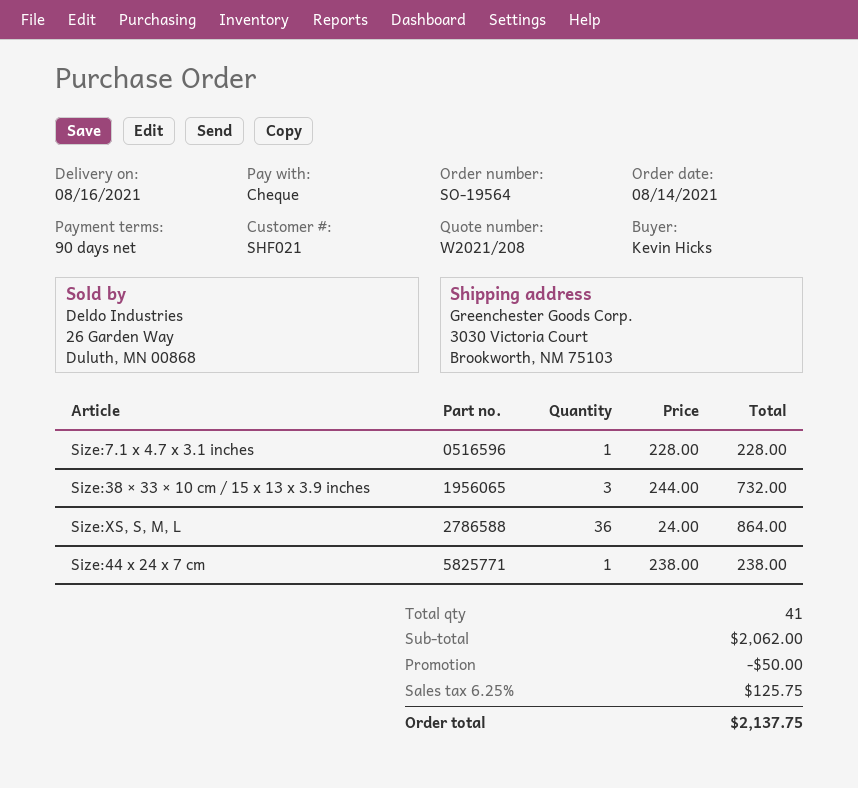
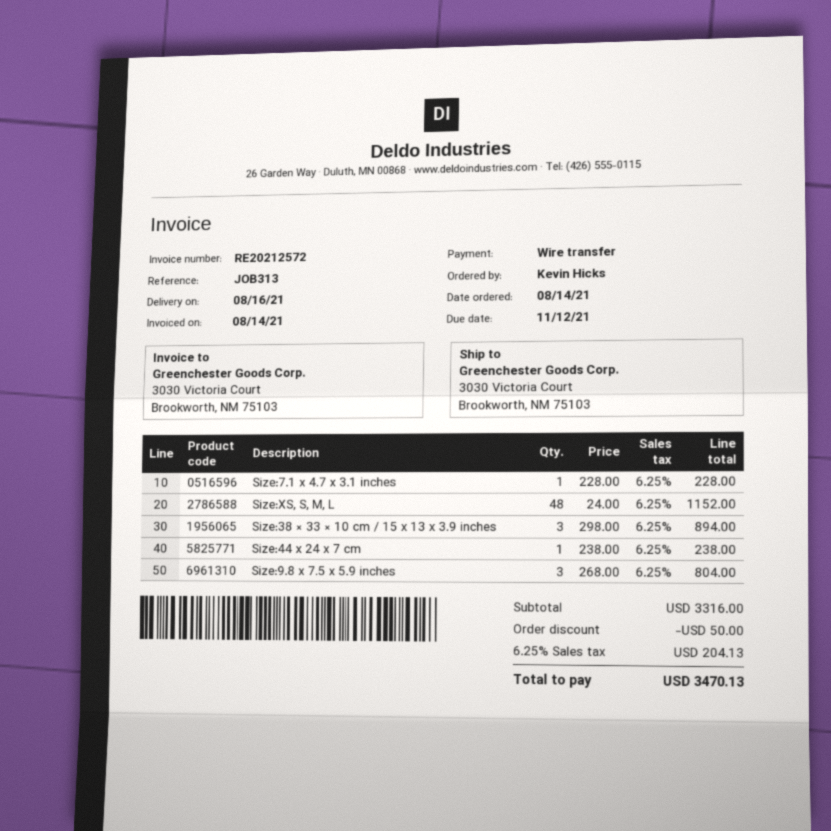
payment method: cheque -> bank transfer
Size:38 × 33 × 10 cm / 15 x 13 x 3.9 inches: 3 x 244.00 = 732.00 -> 3 x 298.00 = 894.00
Size:XS, S, M, L: 36 x 24.00 = 864.00 -> 48 x 24.00 = 1152.00
Size:9.8 x 7.5 x 5.9 inches: none -> 3 x 268.00 = 804.00
subtotal: 2062.00 -> 3316.00
tax: 6.25% = 125.75 -> 6.25% = 204.13
total: 2137.75 -> 3470.13

